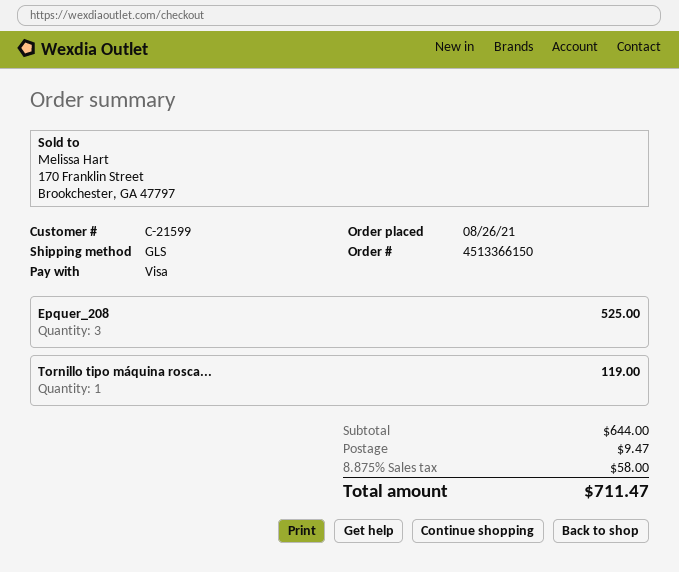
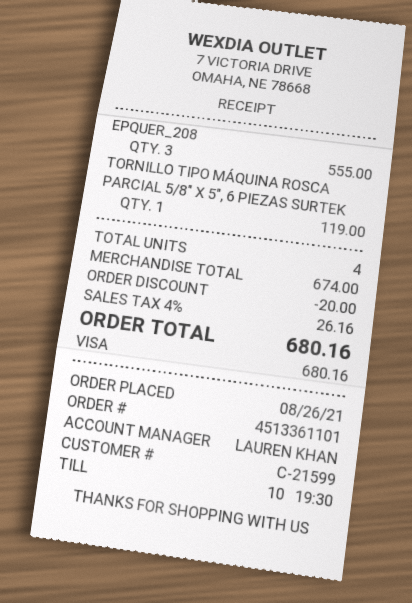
order number: 4513366150 -> 4513361101
Epquer_208: 3 for 525.00 -> 3 for 555.00
subtotal: 644.00 -> 674.00
discount: none -> 20.00
shipping: 9.47 -> none
tax: 8.875% = 58.00 -> 4% = 26.16
total: 711.47 -> 680.16

